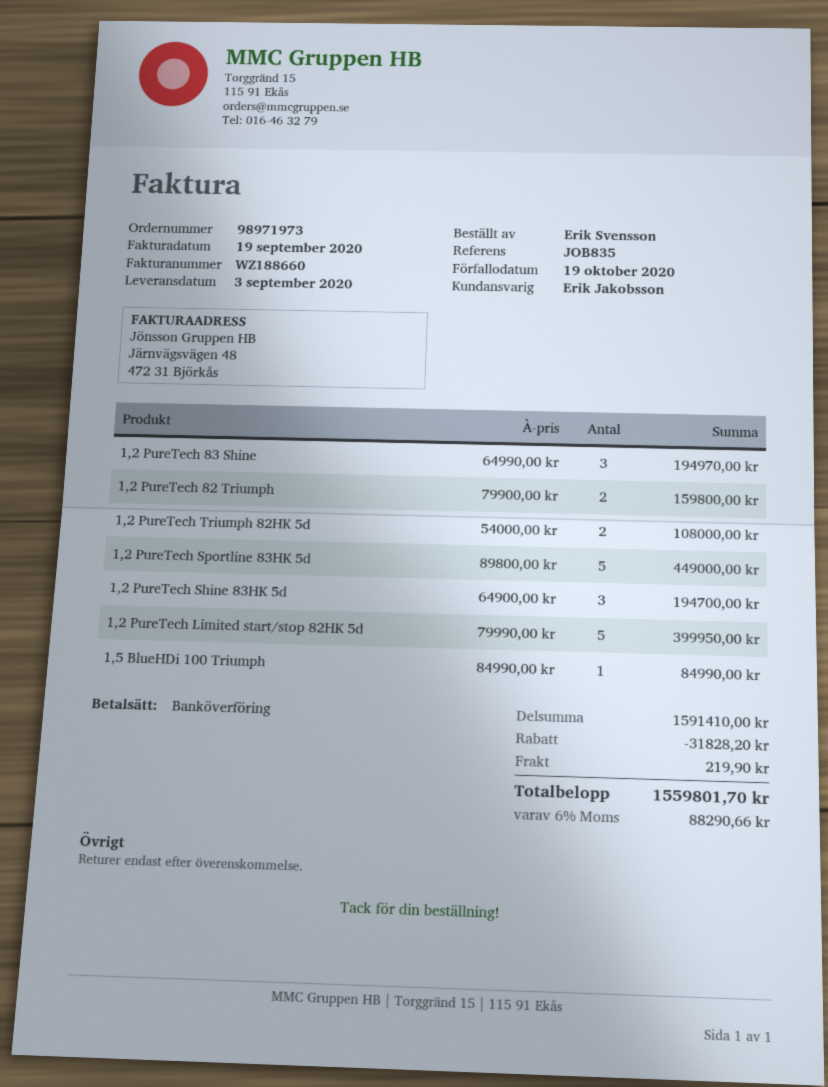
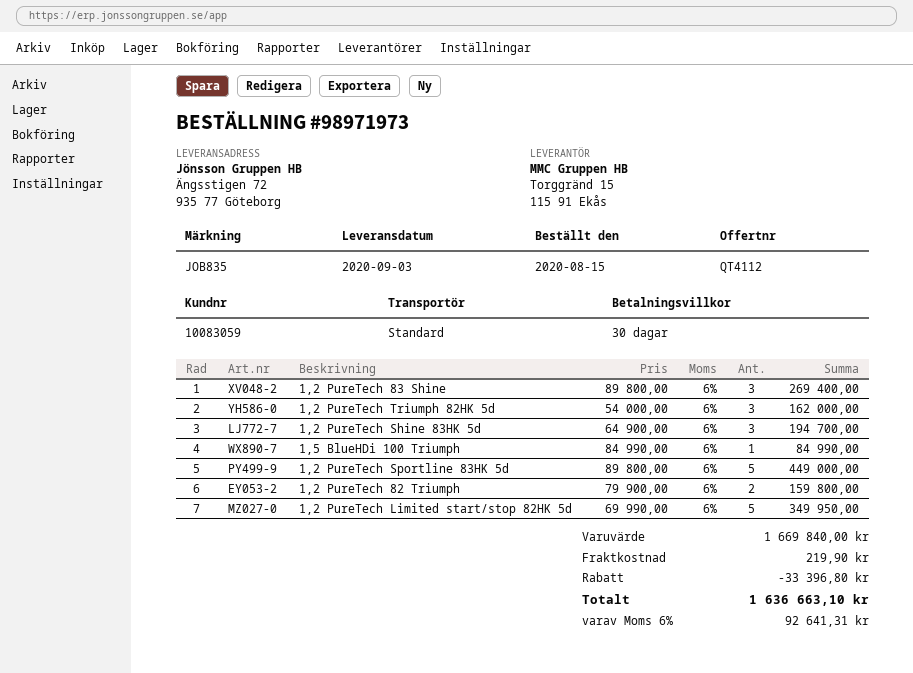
1,2 PureTech 83 Shine: 3 x 64990.00 = 194970.00 -> 3 x 89800.00 = 269400.00
1,2 PureTech Triumph 82HK 5d: 2 x 54000.00 = 108000.00 -> 3 x 54000.00 = 162000.00
1,2 PureTech Limited start/stop 82HK 5d: 5 x 79990.00 = 399950.00 -> 5 x 69990.00 = 349950.00
subtotal: 1591410.00 -> 1669840.00
discount: 31828.20 -> 33396.80
tax: 6% = 88290.66 -> 6% = 92641.31
total: 1559801.70 -> 1636663.10

